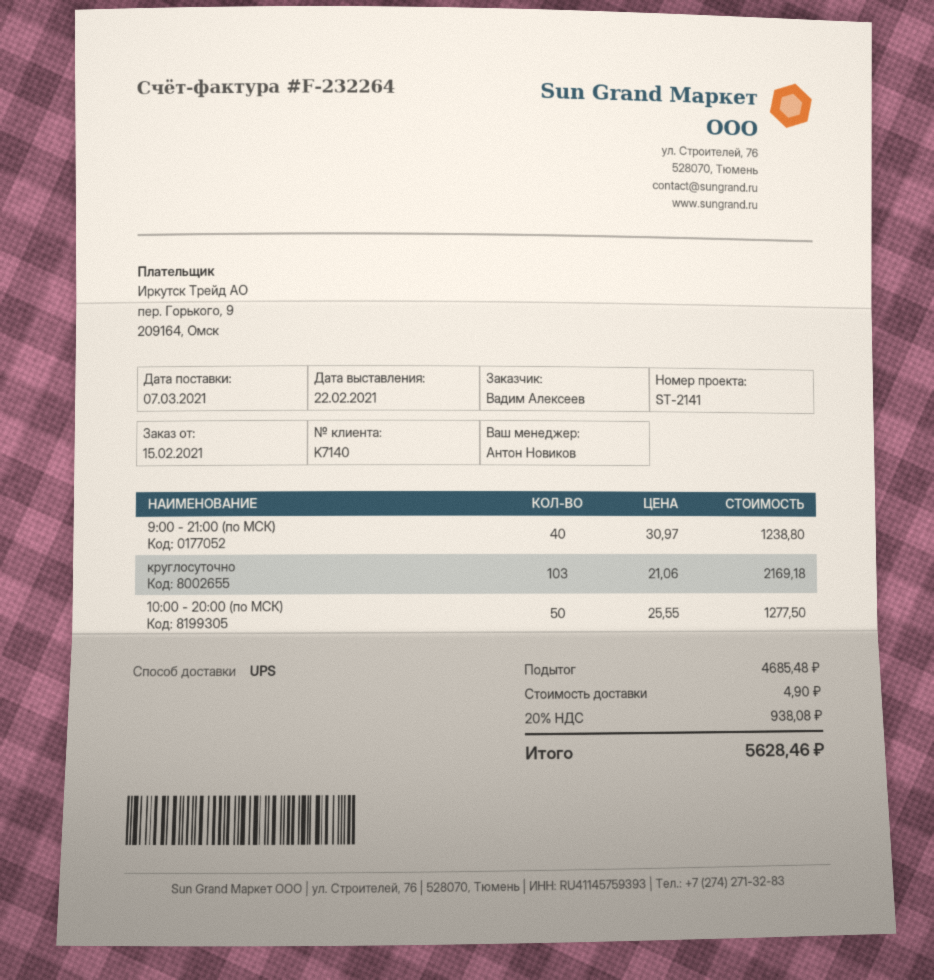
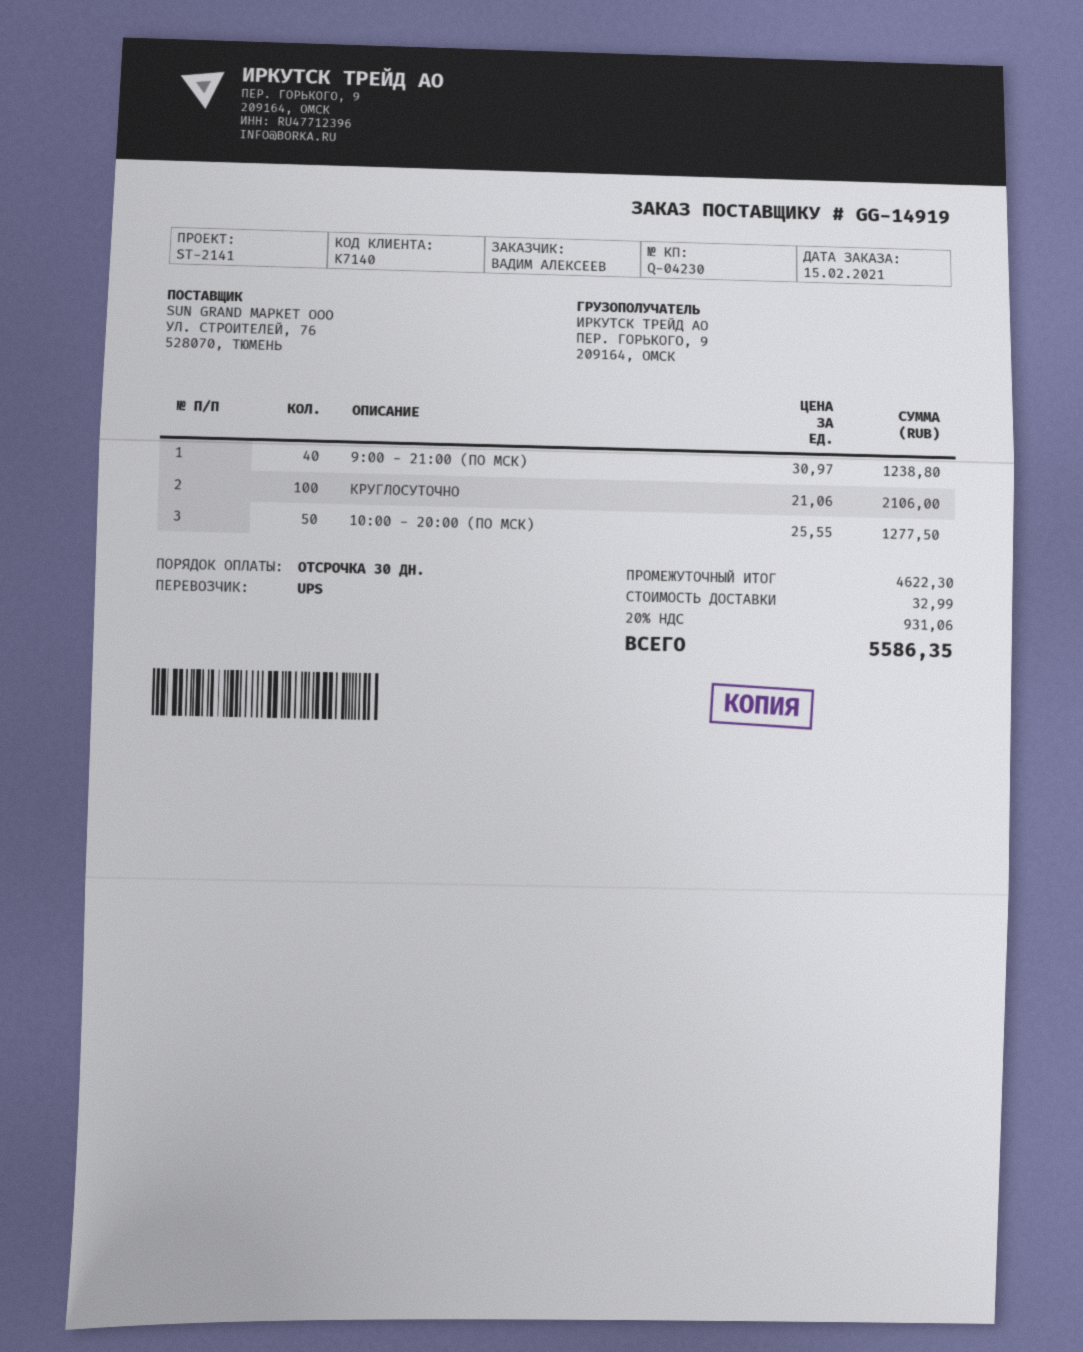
круглосуточно: 103 x 21.06 = 2169.18 -> 100 x 21.06 = 2106.00
subtotal: 4685.48 -> 4622.30
shipping: 4.90 -> 32.99
tax: 20% = 938.08 -> 20% = 931.06
total: 5628.46 -> 5586.35

